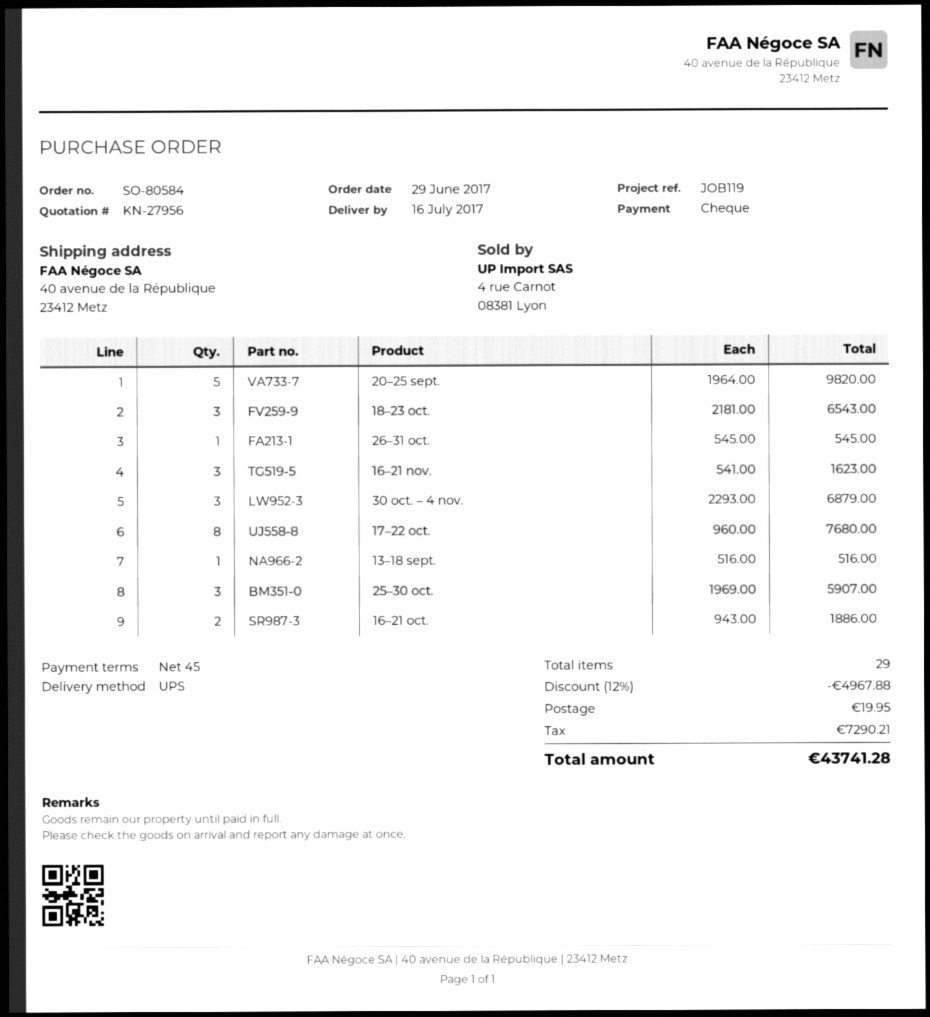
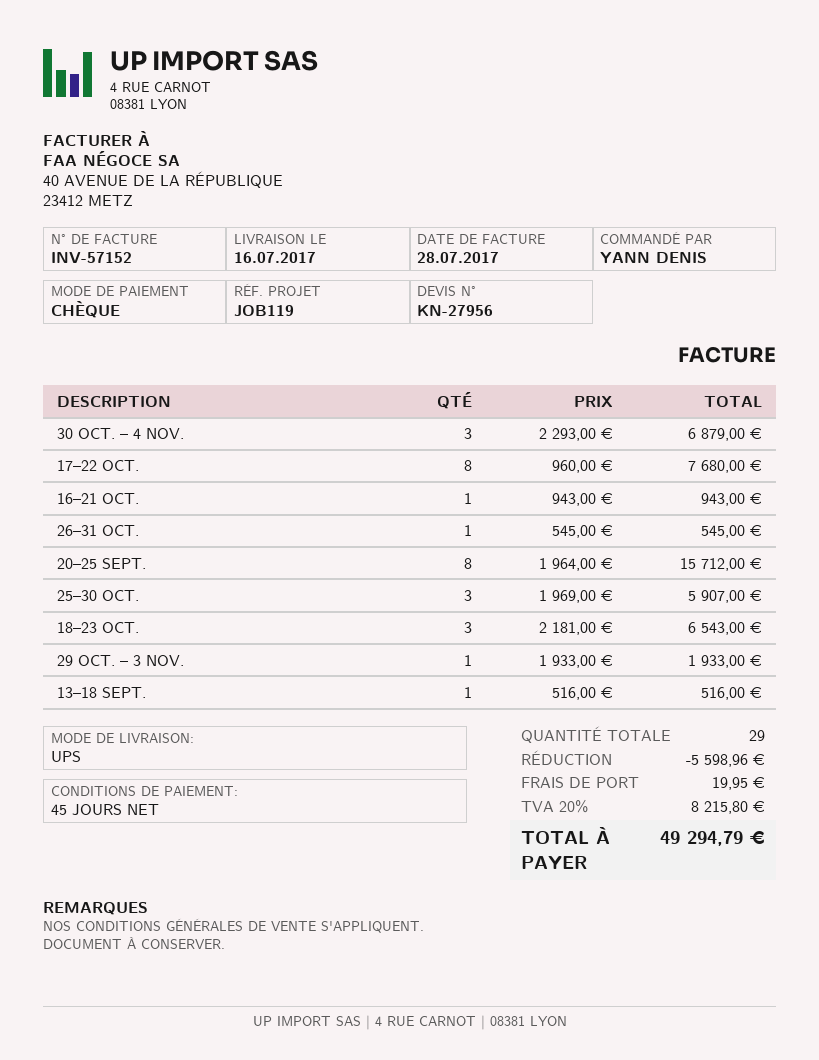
20–25 sept.: 5 x 1964.00 = 9820.00 -> 8 x 1964.00 = 15712.00
16–21 nov.: 3 x 541.00 = 1623.00 -> none
16–21 oct.: 2 x 943.00 = 1886.00 -> 1 x 943.00 = 943.00
29 OCT. – 3 NOV.: none -> 1 x 1933.00 = 1933.00
discount: 4967.88 -> 5598.96
tax: 7290.21 -> 8215.80
total: 43741.28 -> 49294.79

